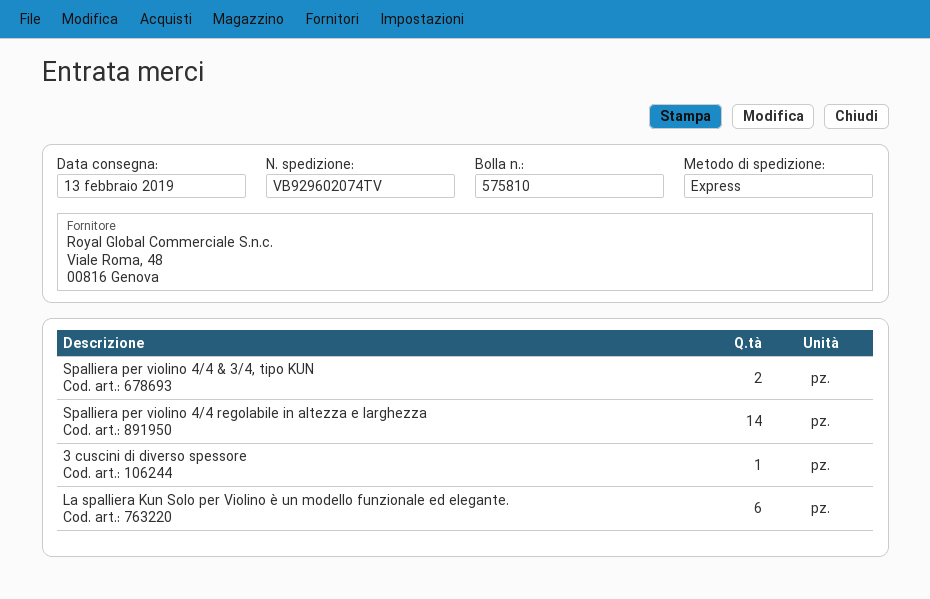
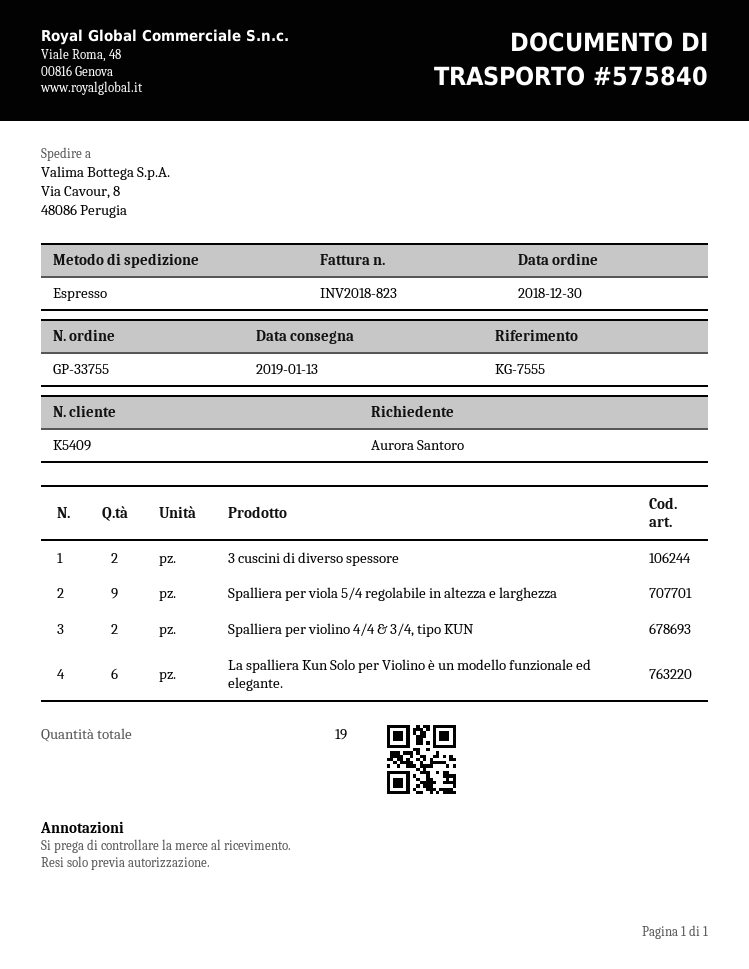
delivery note number: 575810 -> 575840
delivery date: 2019-02-13 -> 2019-01-13
Spalliera per violino 4/4 regolabile in altezza e larghezza: 14 -> none
3 cuscini di diverso spessore: 1 -> 2
Spalliera per viola 5/4 regolabile in altezza e larghezza: none -> 9

